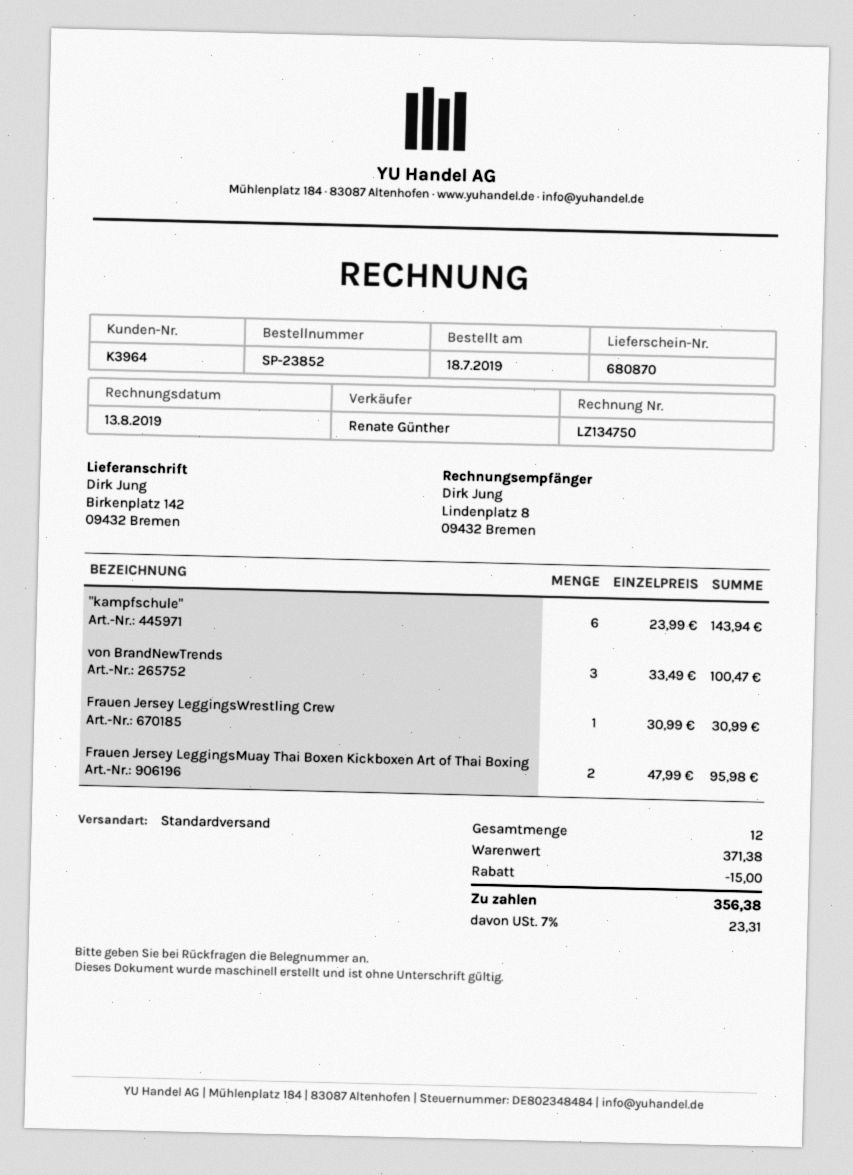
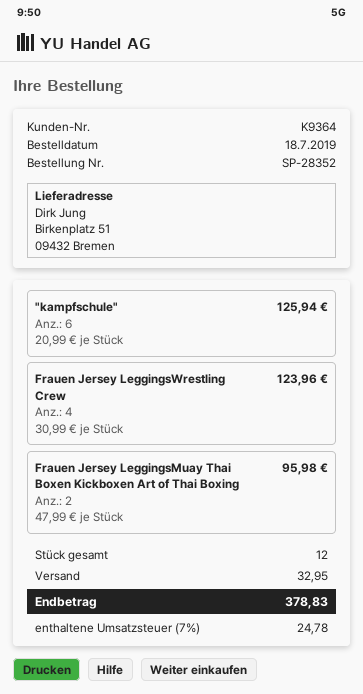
order number: SP-23852 -> SP-28352
customer number: K3964 -> K9364
ship to: Birkenplatz 142, 09432 Bremen -> Birkenplatz 51, 09432 Bremen
"kampfschule": 6 x 23.99 = 143.94 -> 6 x 20.99 = 125.94
von BrandNewTrends: 3 x 33.49 = 100.47 -> none
Frauen Jersey LeggingsWrestling Crew: 1 x 30.99 = 30.99 -> 4 x 30.99 = 123.96
discount: 15.00 -> none
shipping: none -> 32.95
tax: 7% = 23.31 -> 7% = 24.78
total: 356.38 -> 378.83

